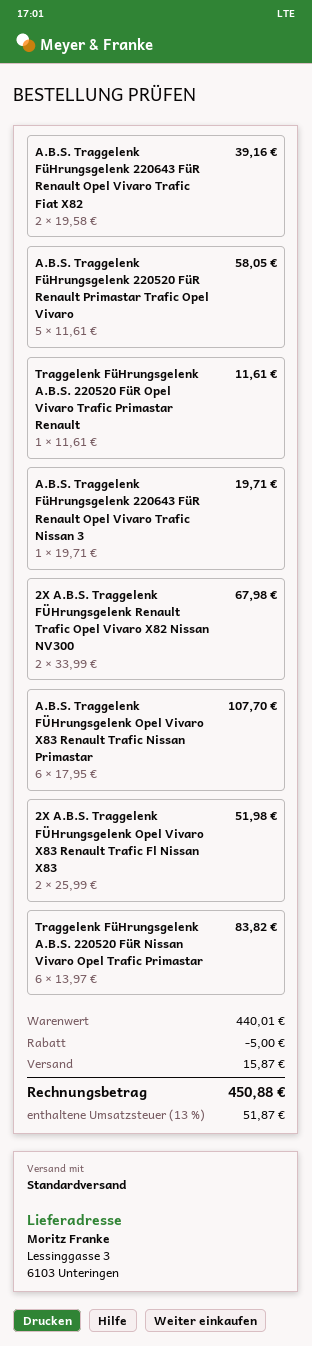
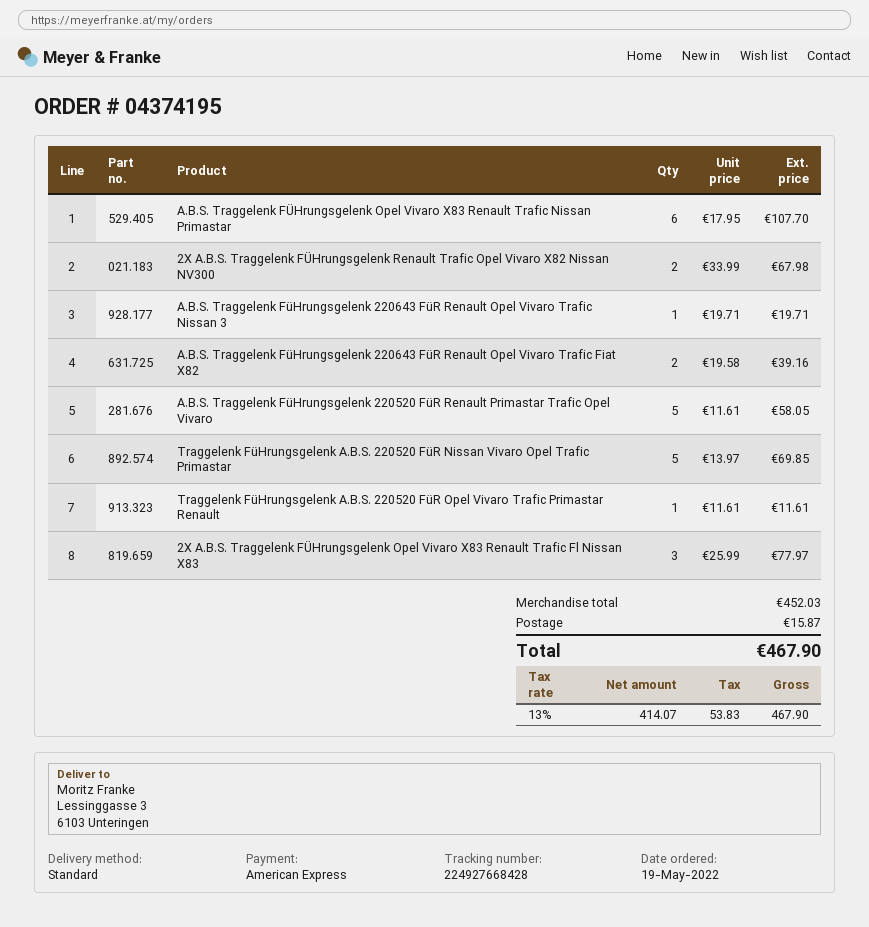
2X A.B.S. Traggelenk FÜHrungsgelenk Opel Vivaro X83 Renault Trafic Fl Nissan X83: 2 x 25.99 = 51.98 -> 3 x 25.99 = 77.97
Traggelenk FüHrungsgelenk A.B.S. 220520 FüR Nissan Vivaro Opel Trafic Primastar: 6 x 13.97 = 83.82 -> 5 x 13.97 = 69.85
subtotal: 440.01 -> 452.03
discount: 5.00 -> none
tax: 13% = 51.87 -> 13% = 53.83
total: 450.88 -> 467.90

